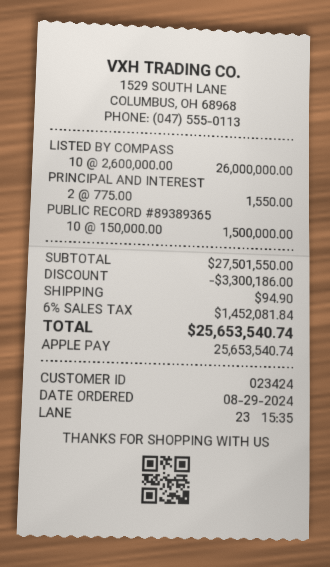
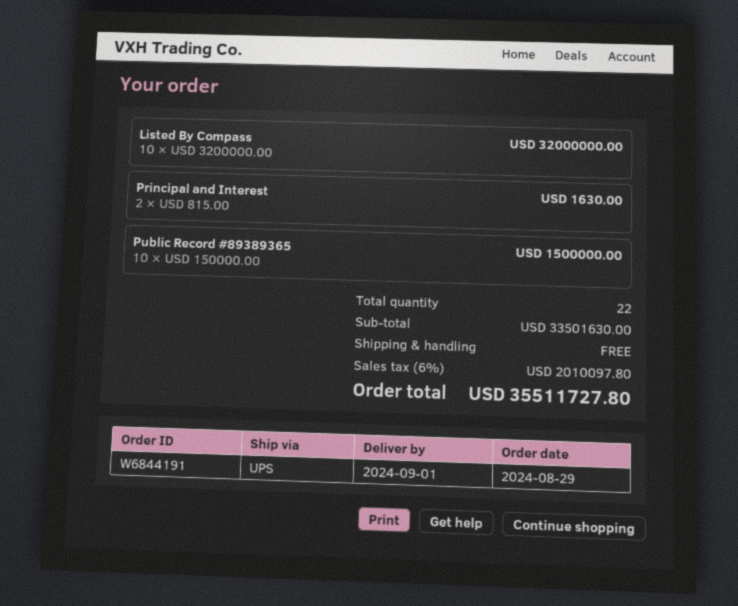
LISTED BY COMPASS: 10 x 2600000.00 = 26000000.00 -> 10 x 3200000.00 = 32000000.00
PRINCIPAL AND INTEREST: 2 x 775.00 = 1550.00 -> 2 x 815.00 = 1630.00
subtotal: 27501550.00 -> 33501630.00
discount: 3300186.00 -> none
shipping: 94.90 -> 0.00
tax: 6% = 1452081.84 -> 6% = 2010097.80
total: 25653540.74 -> 35511727.80

